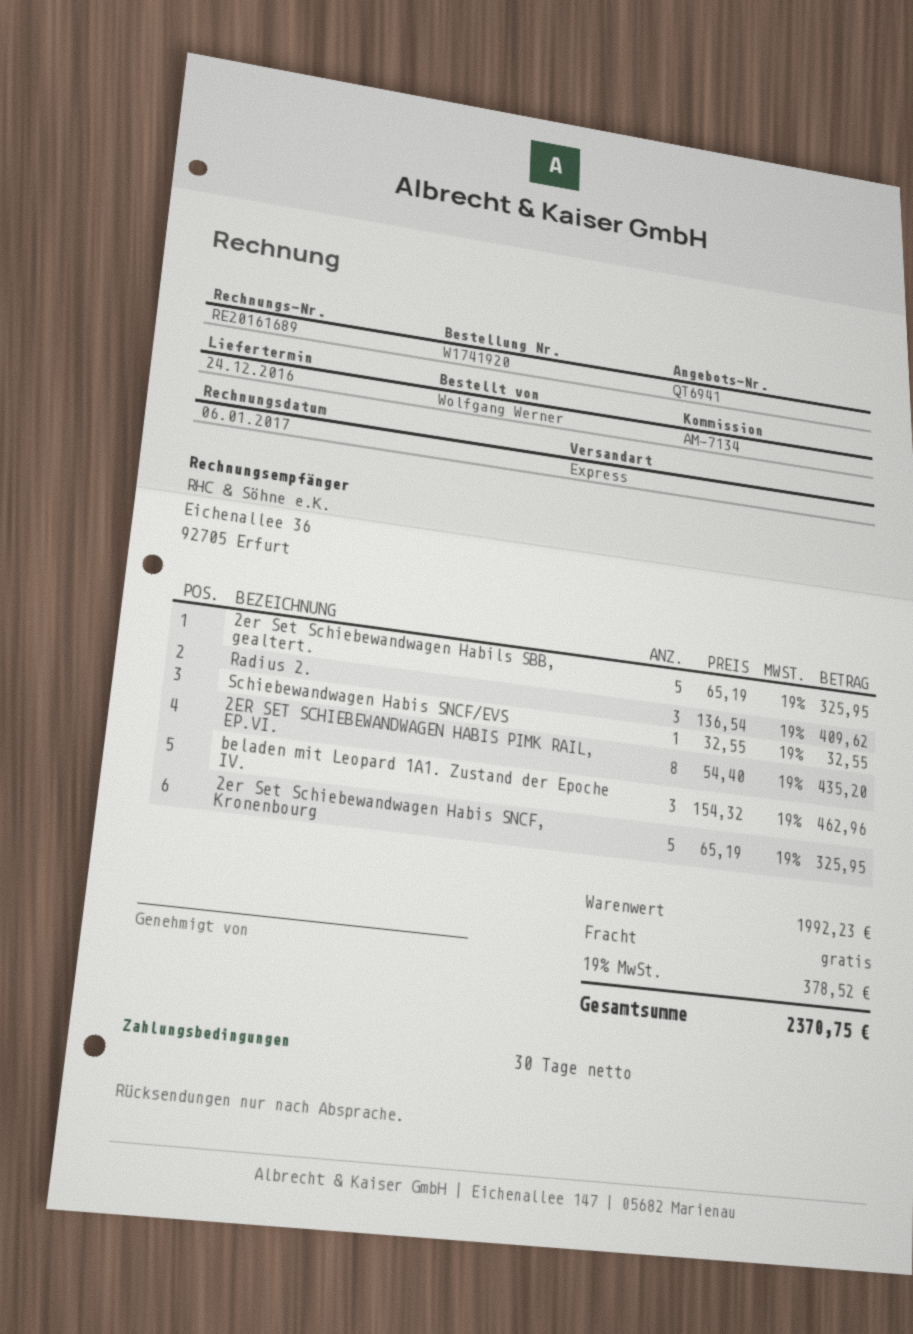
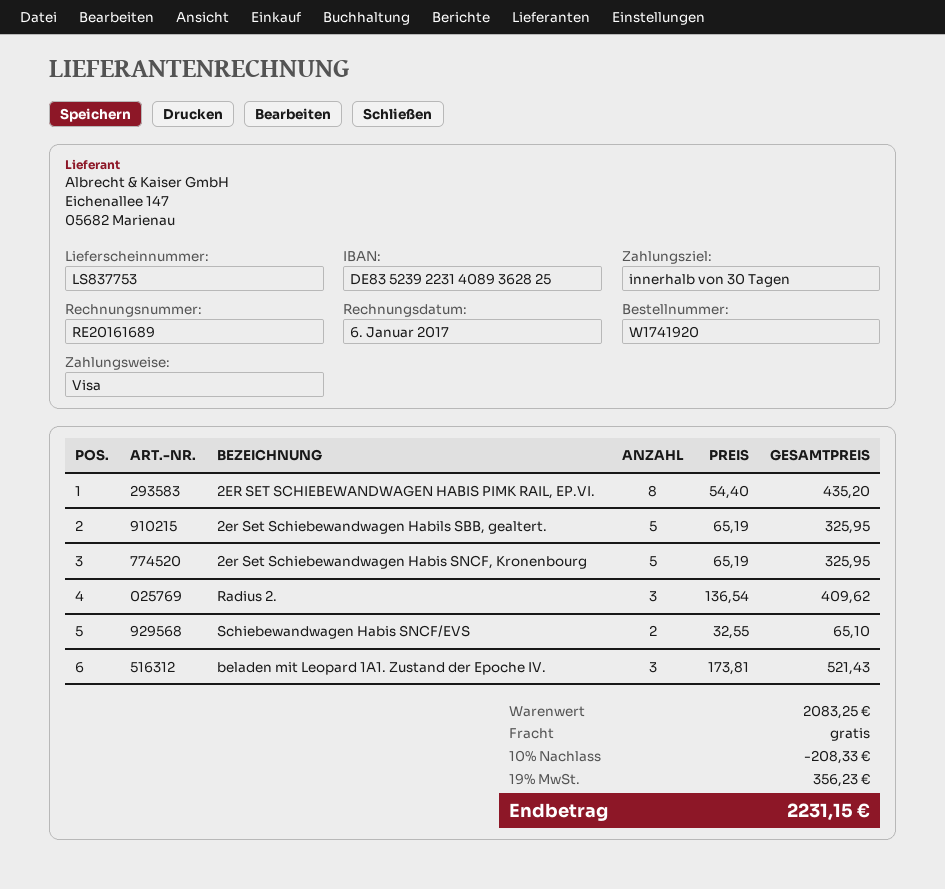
Schiebewandwagen Habis SNCF/EVS: 1 x 32.55 = 32.55 -> 2 x 32.55 = 65.10
beladen mit Leopard 1A1. Zustand der Epoche IV.: 3 x 154.32 = 462.96 -> 3 x 173.81 = 521.43
subtotal: 1992.23 -> 2083.25
discount: none -> 10% = 208.33
tax: 19% = 378.52 -> 19% = 356.23
total: 2370.75 -> 2231.15

